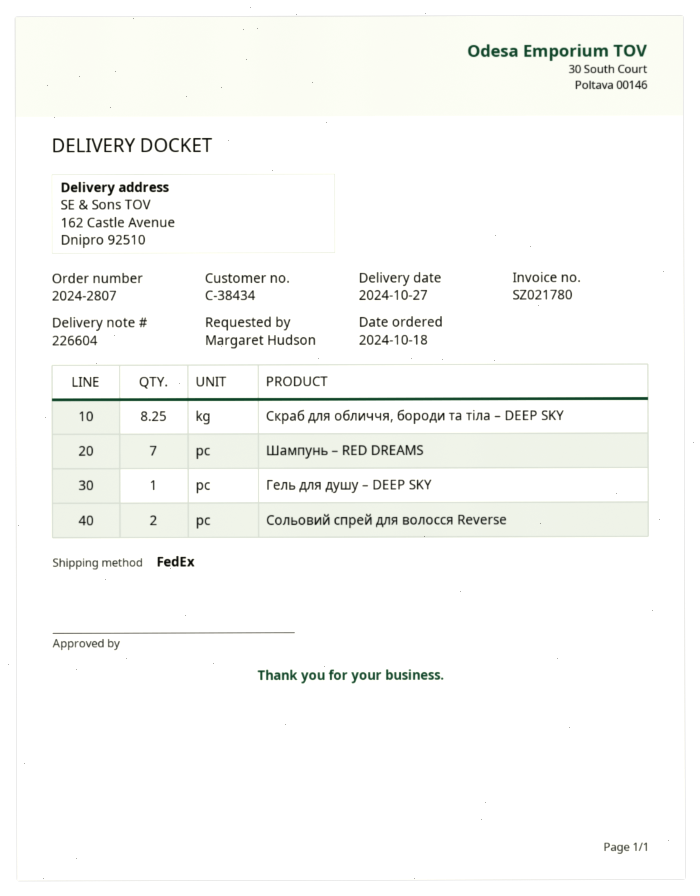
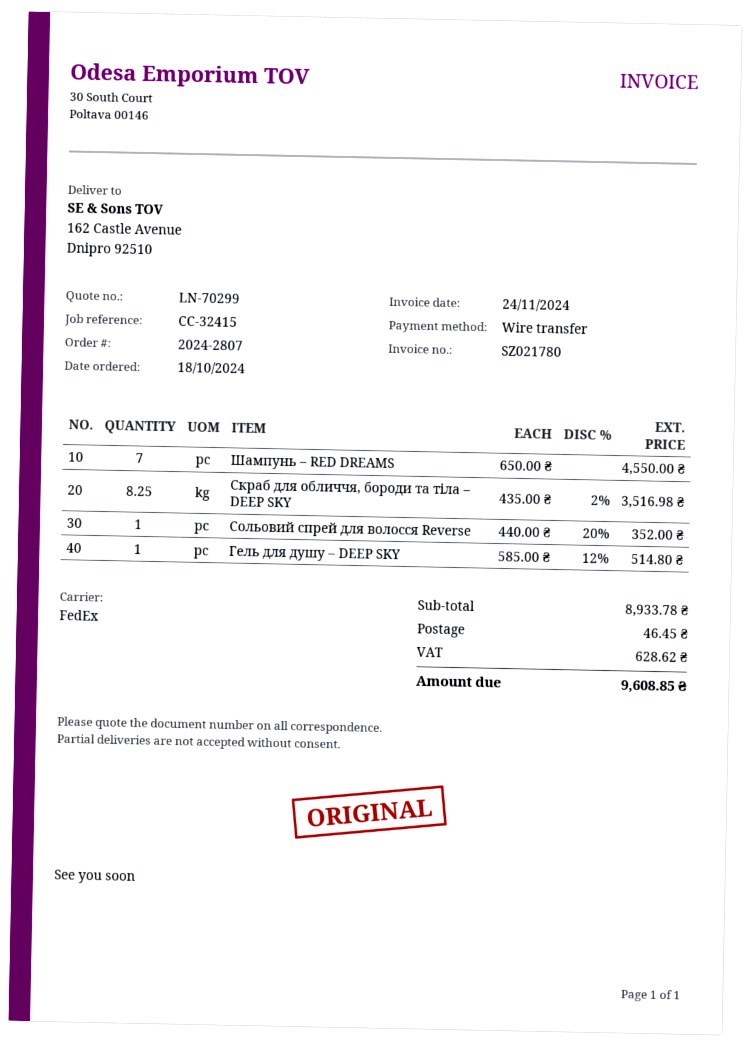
Сольовий спрей для волосся Reverse: 2 -> 1

